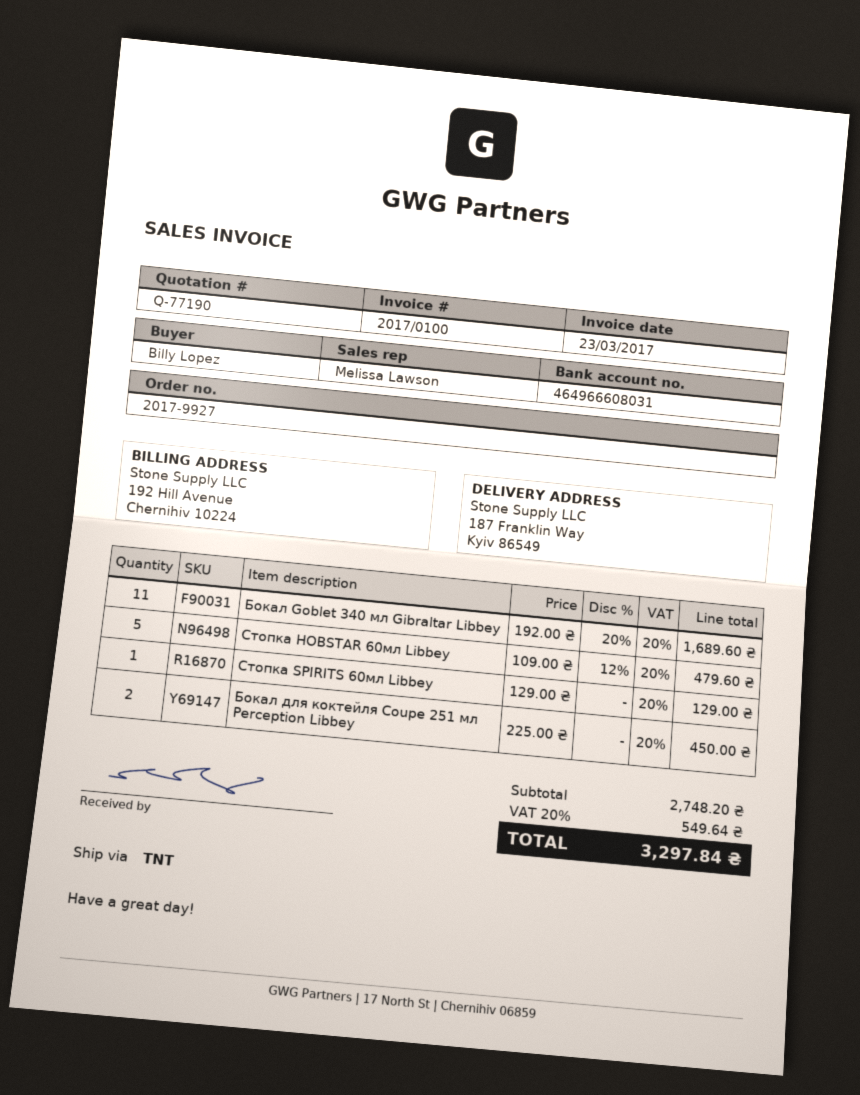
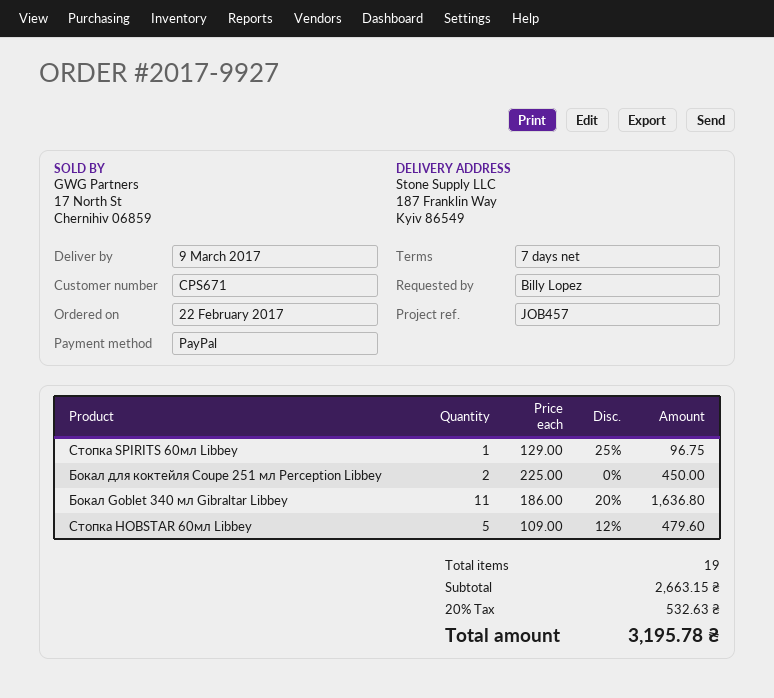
Бокал Goblet 340 мл Gibraltar Libbey: 11 x 192.00 - 20% = 1689.60 -> 11 x 186.00 - 20% = 1636.80
Стопка SPIRITS 60мл Libbey: 1 x 129.00 = 129.00 -> 1 x 129.00 - 25% = 96.75
subtotal: 2748.20 -> 2663.15
tax: 20% = 549.64 -> 20% = 532.63
total: 3297.84 -> 3195.78

